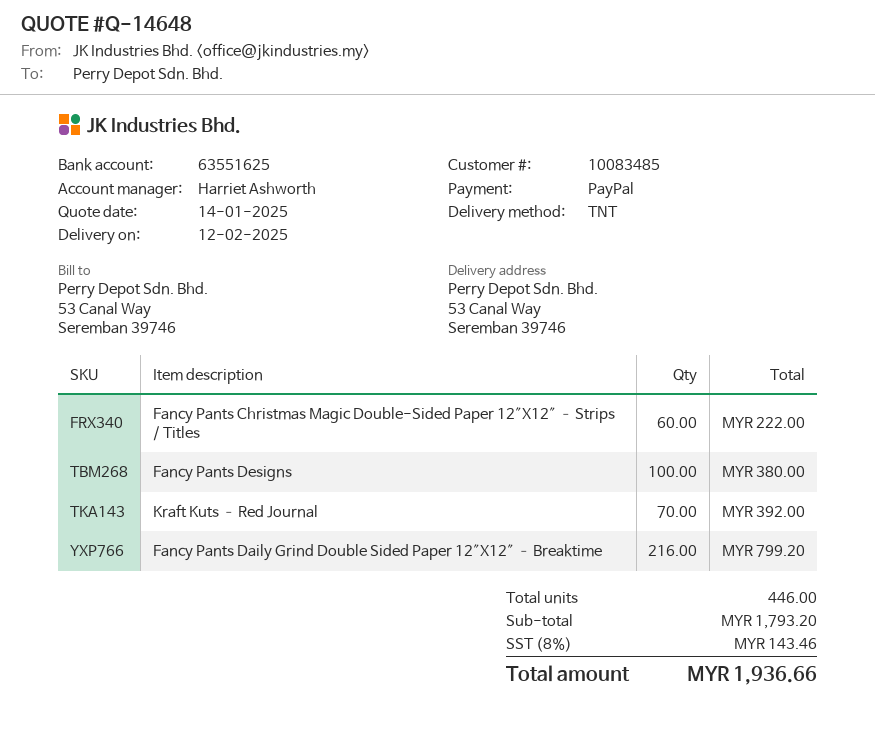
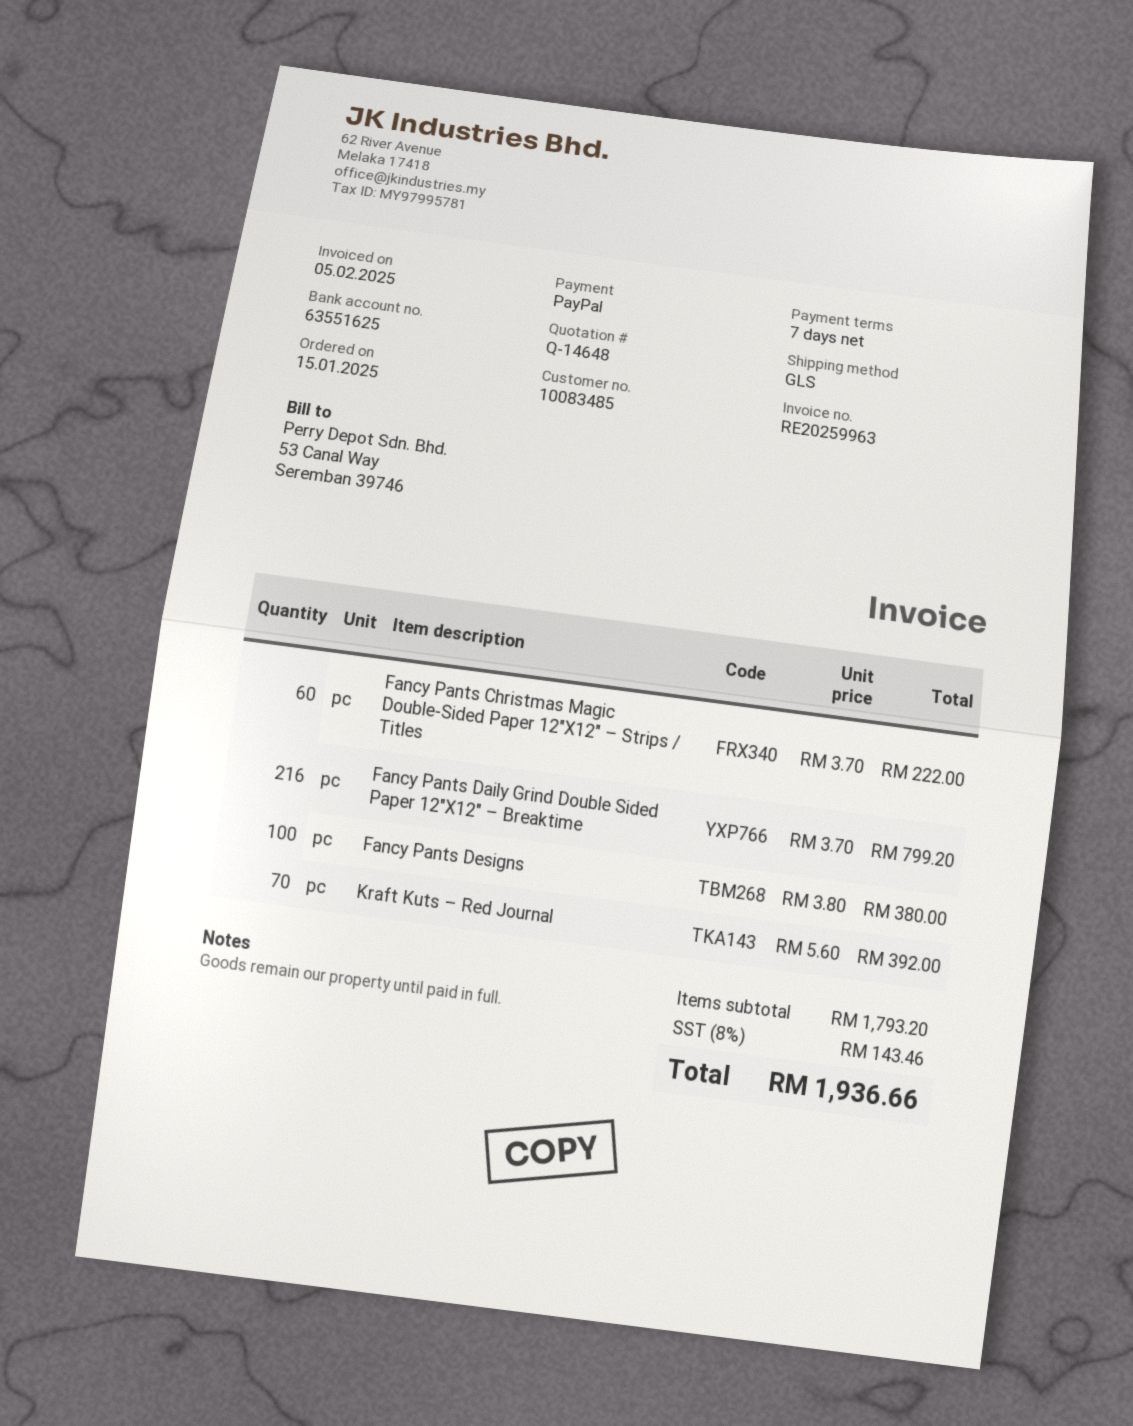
shipping method: TNT -> GLS

